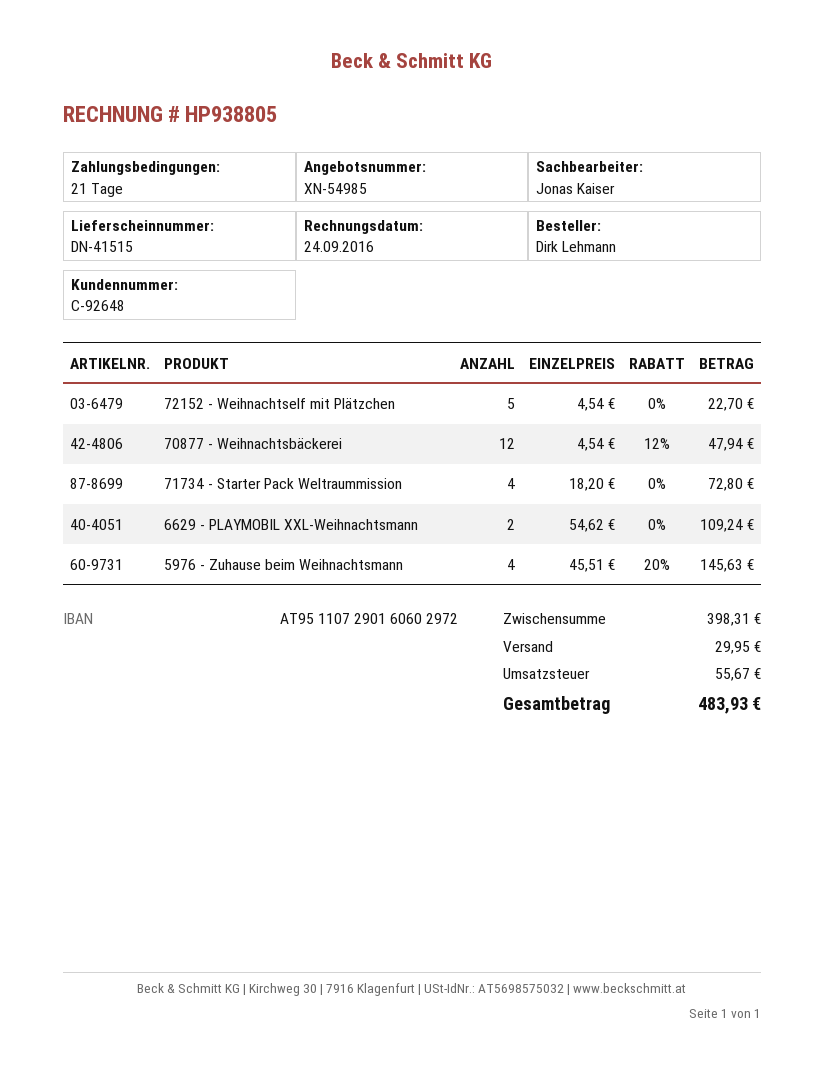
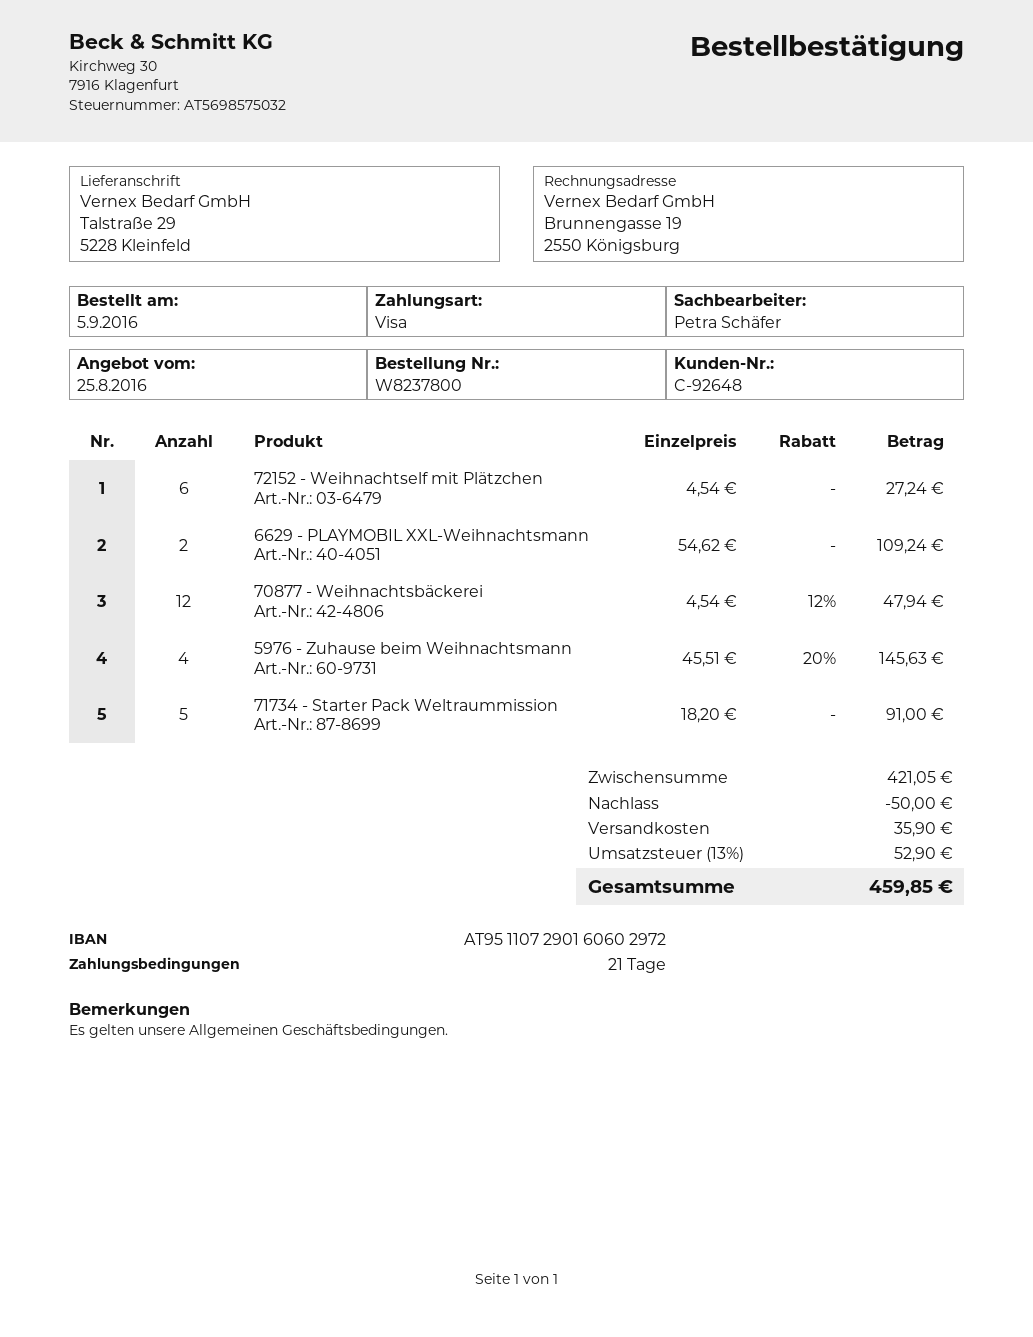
sales rep: Jonas Kaiser -> Petra Schäfer
72152 - Weihnachtself mit Plätzchen: 5 x 4.54 = 22.70 -> 6 x 4.54 = 27.24
71734 - Starter Pack Weltraummission: 4 x 18.20 = 72.80 -> 5 x 18.20 = 91.00
subtotal: 398.31 -> 421.05
discount: none -> 50.00
shipping: 29.95 -> 35.90
tax: 55.67 -> 52.90
total: 483.93 -> 459.85

